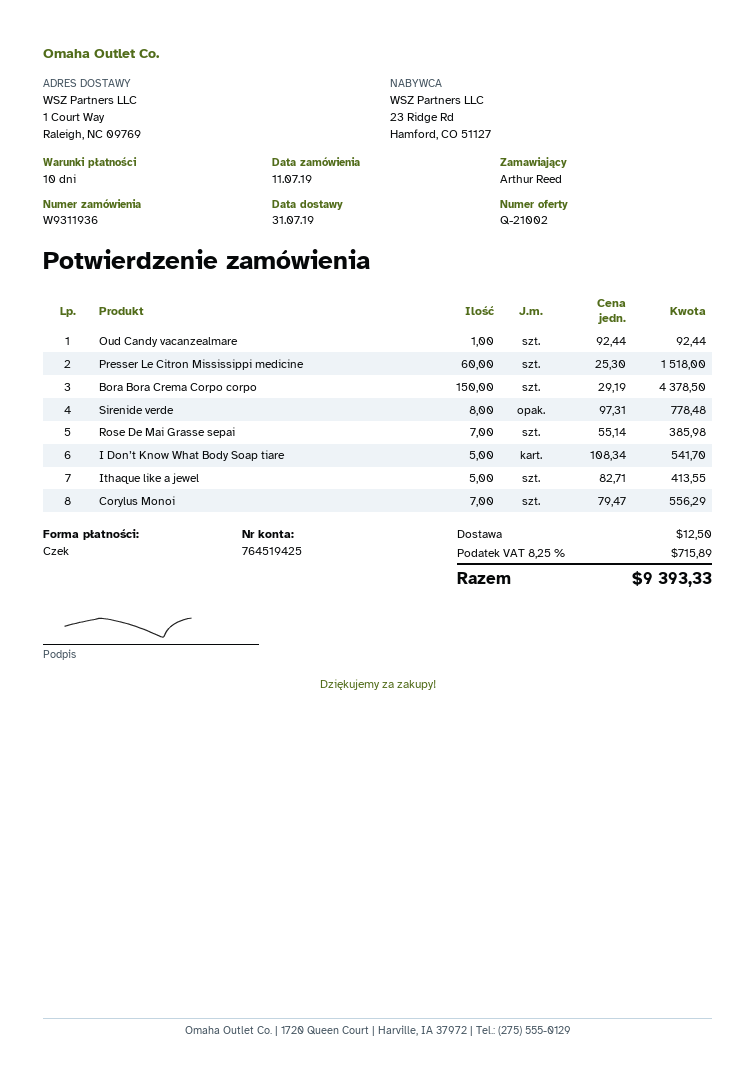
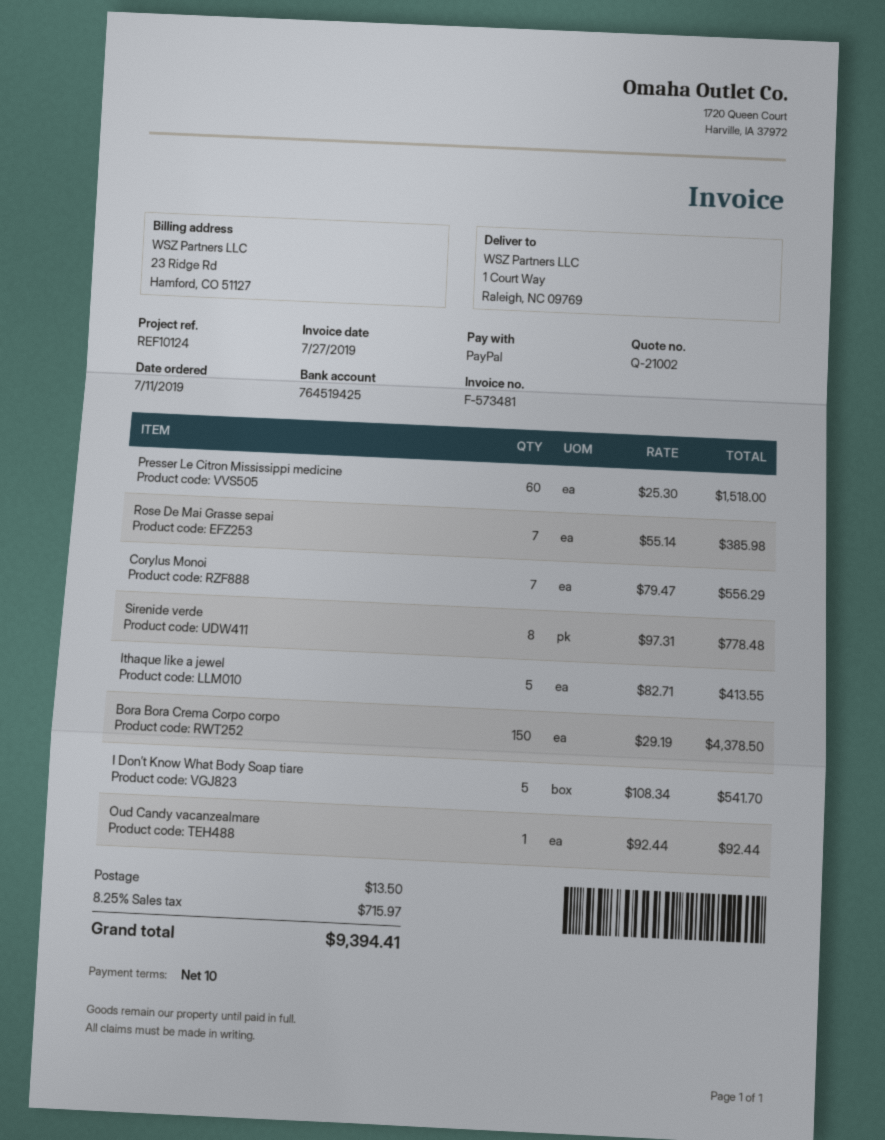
payment method: cheque -> PayPal
shipping: 12.50 -> 13.50
tax: 8.25% = 715.89 -> 8.25% = 715.97
total: 9393.33 -> 9394.41

